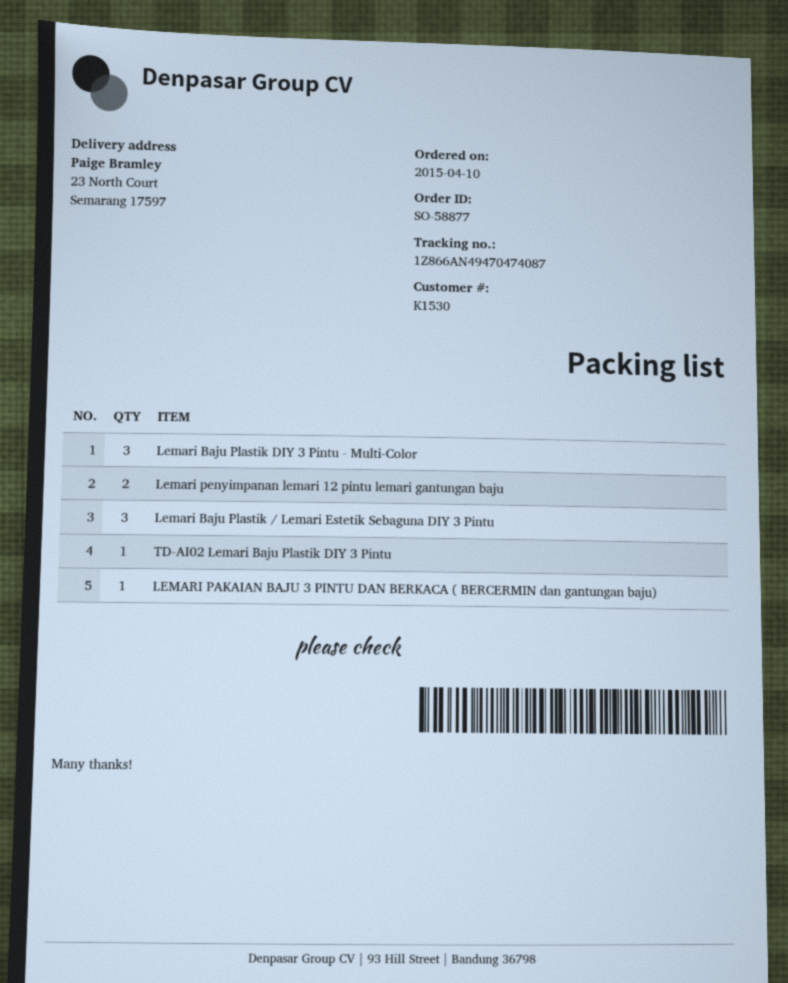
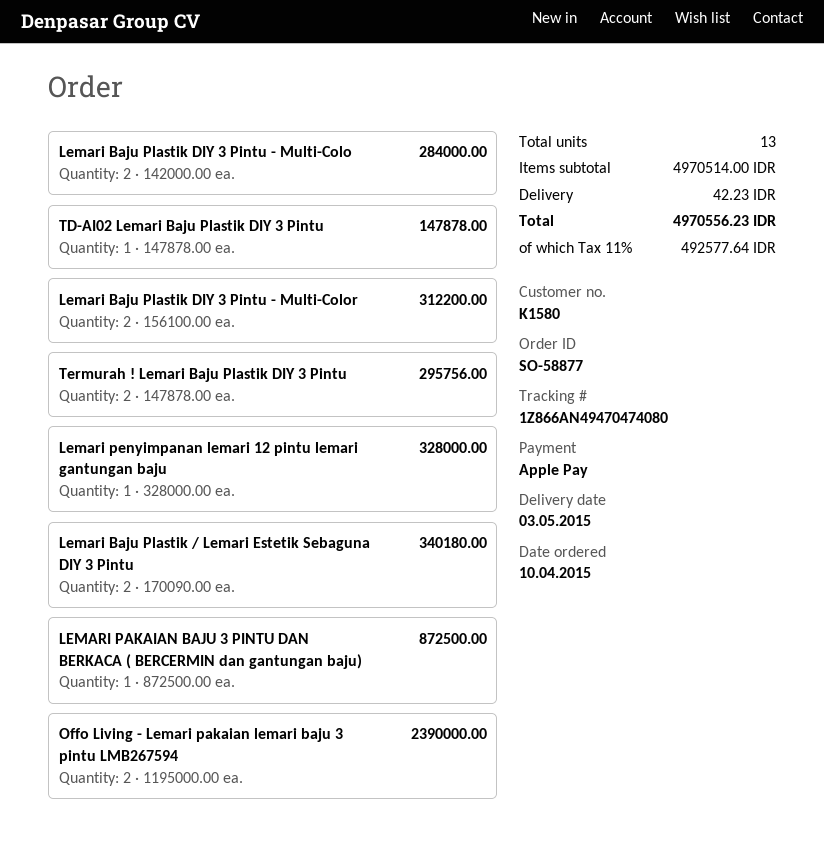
customer number: K1530 -> K1580
tracking number: 1Z866AN49470474087 -> 1Z866AN49470474080
Lemari Baju Plastik DIY 3 Pintu - Multi-Color: 3 -> 2
Lemari penyimpanan lemari 12 pintu lemari gantungan baju: 2 -> 1
Lemari Baju Plastik / Lemari Estetik Sebaguna DIY 3 Pintu: 3 -> 2
Lemari Baju Plastik DIY 3 Pintu - Multi-Colo: none -> 2
Termurah ! Lemari Baju Plastik DIY 3 Pintu: none -> 2
Offo Living - Lemari pakaian lemari baju 3 pintu LMB267594: none -> 2

